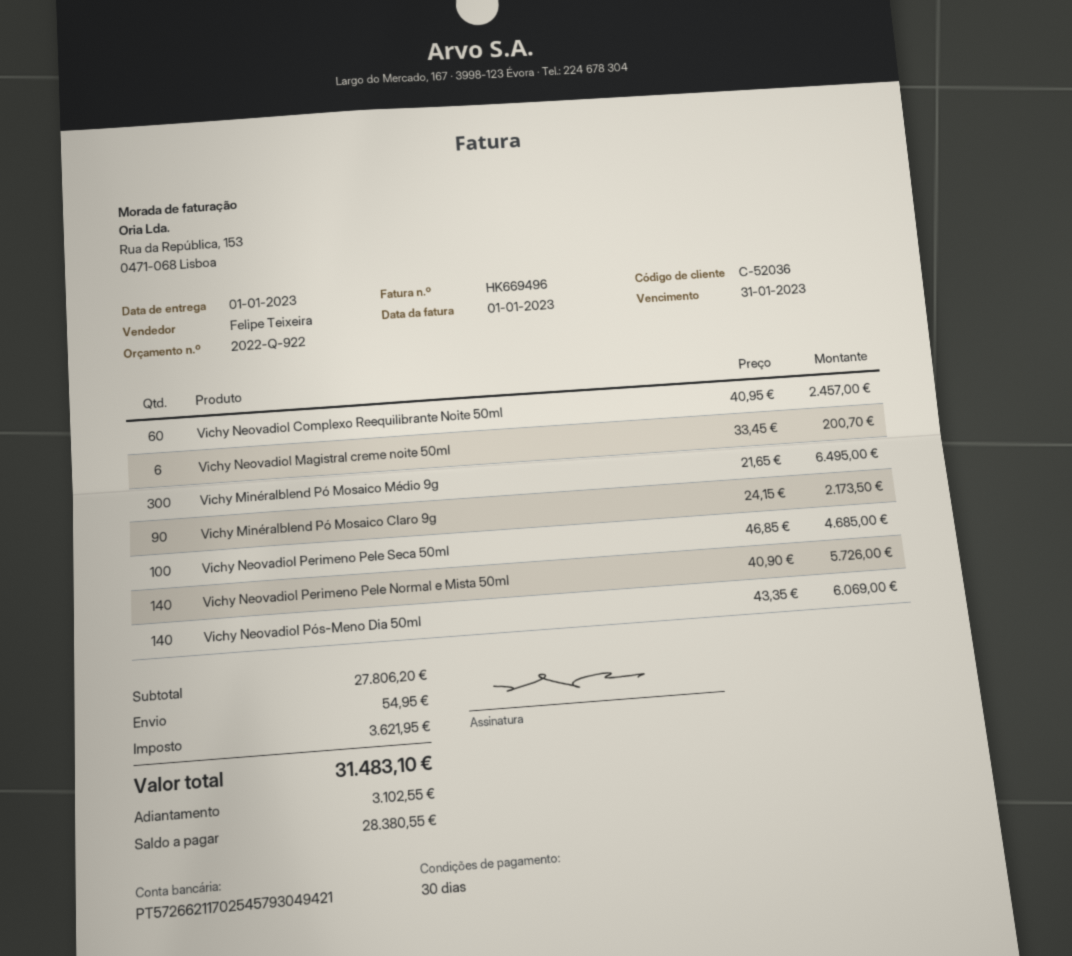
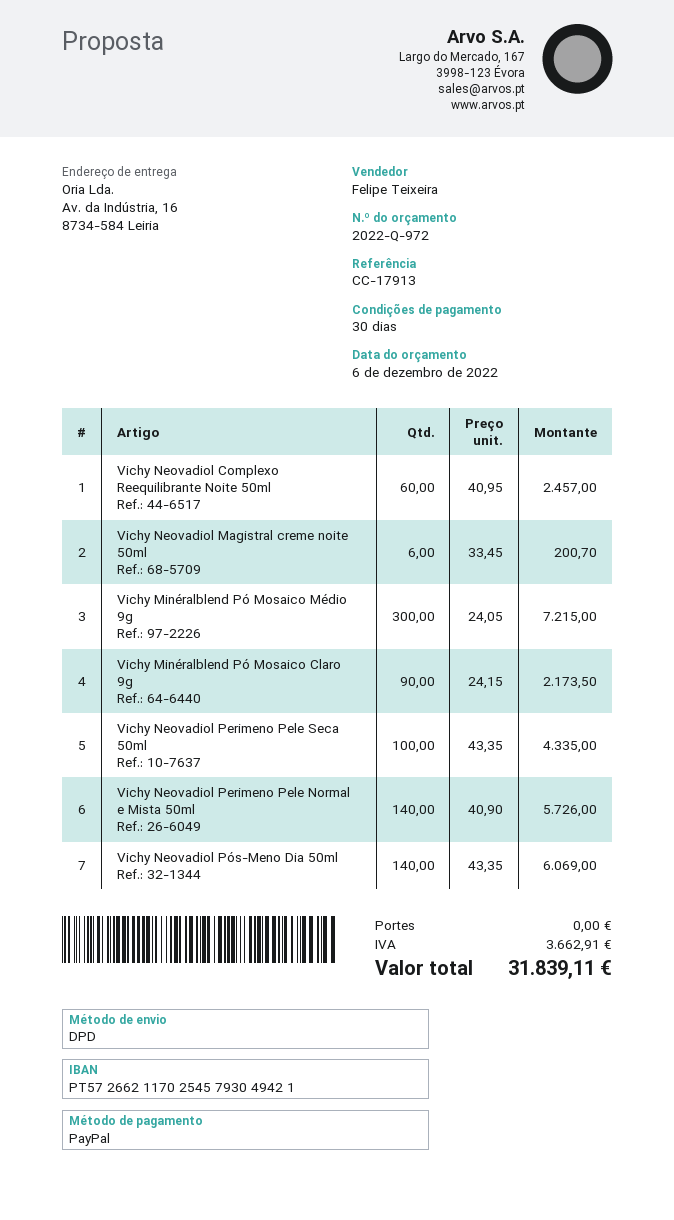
quote number: 2022-Q-922 -> 2022-Q-972
Vichy Minéralblend Pó Mosaico Médio 9g: 300 x 21.65 = 6495.00 -> 300 x 24.05 = 7215.00
Vichy Neovadiol Perimeno Pele Seca 50ml: 100 x 46.85 = 4685.00 -> 100 x 43.35 = 4335.00
shipping: 54.95 -> 0.00
tax: 3621.95 -> 3662.91
total: 31483.10 -> 31839.11

